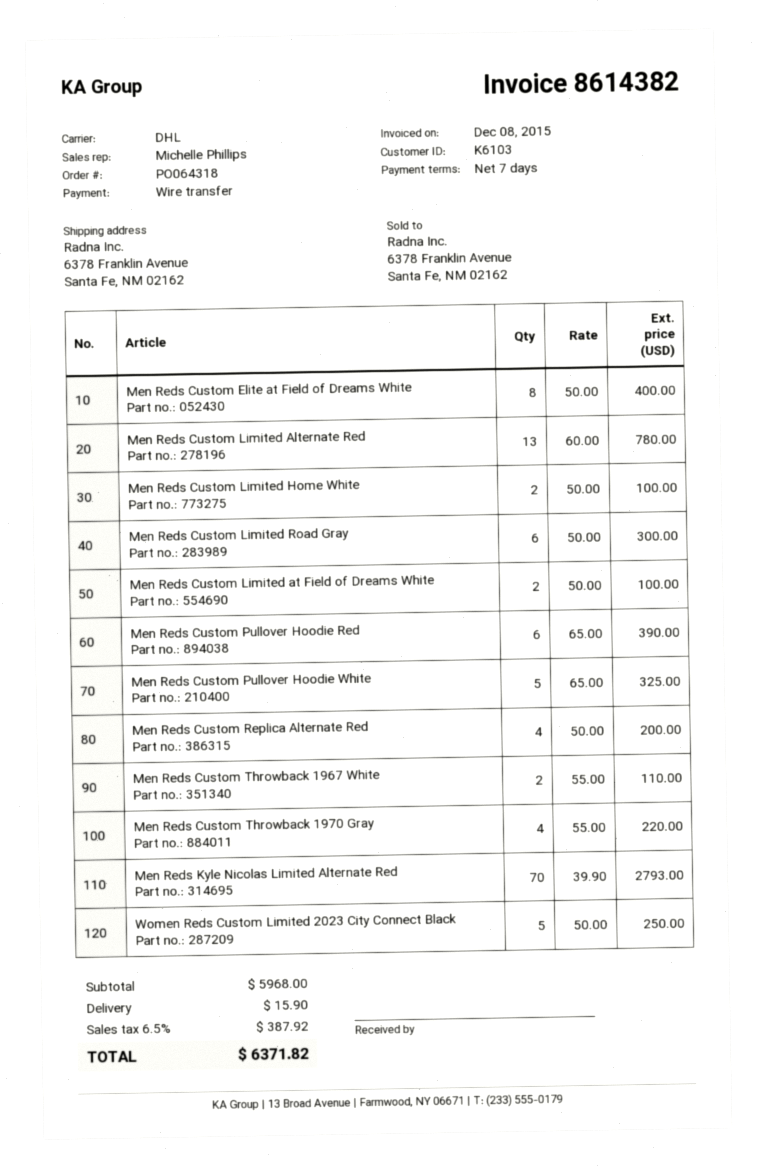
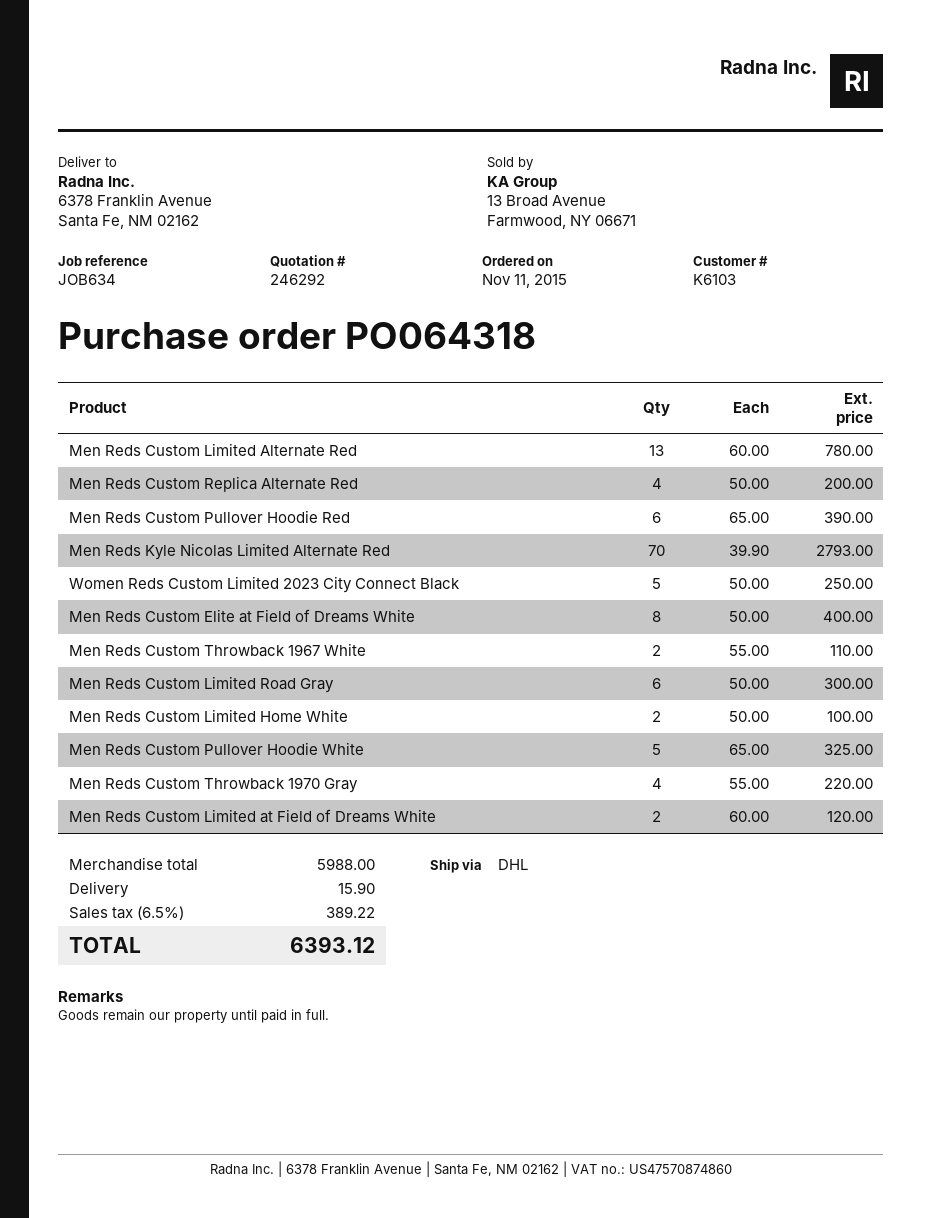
Men Reds Custom Limited at Field of Dreams White: 2 x 50.00 = 100.00 -> 2 x 60.00 = 120.00
subtotal: 5968.00 -> 5988.00
tax: 6.5% = 387.92 -> 6.5% = 389.22
total: 6371.82 -> 6393.12

